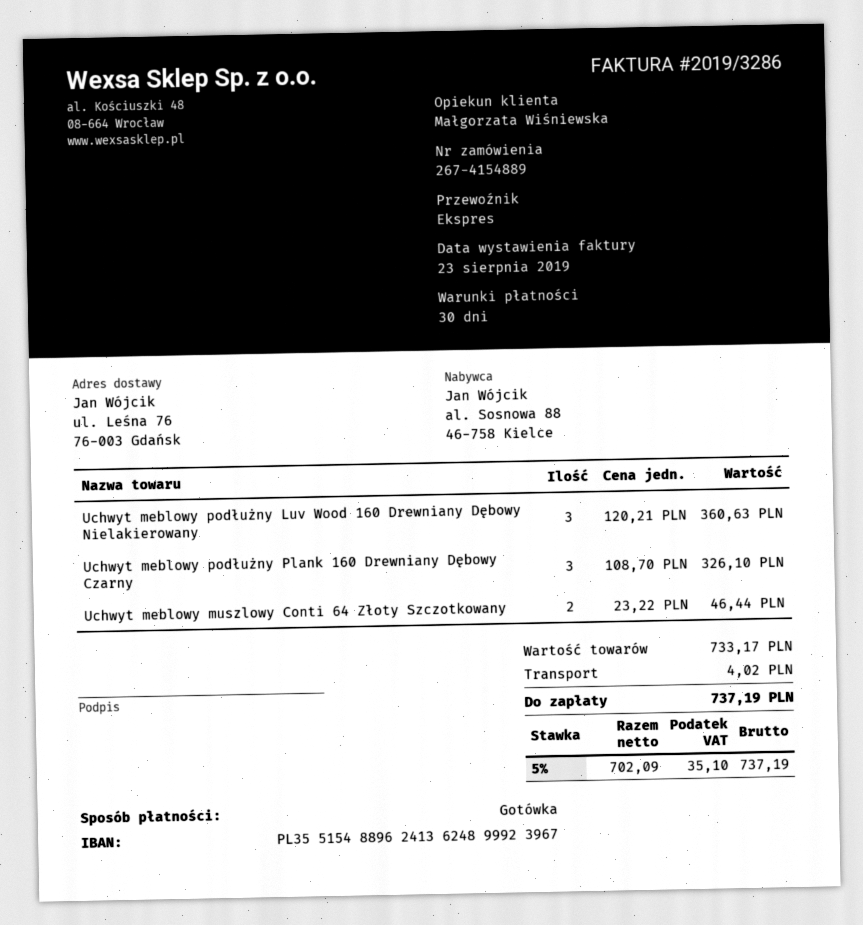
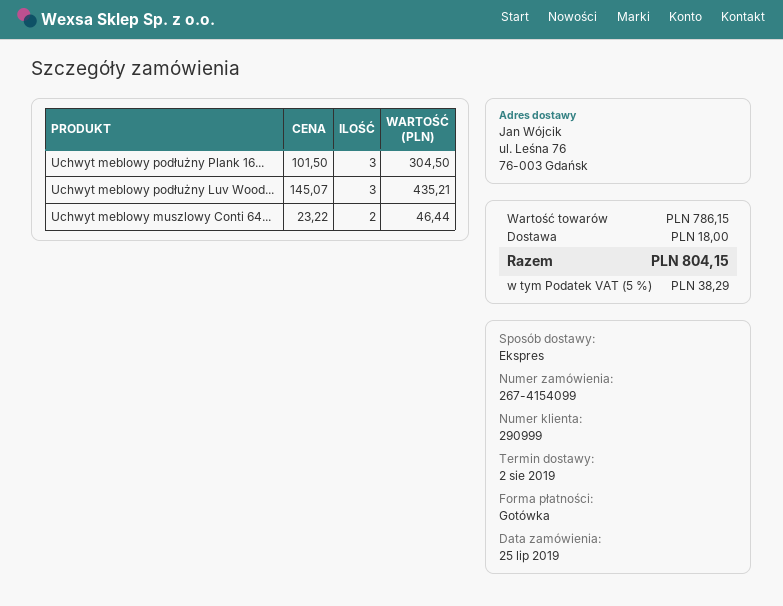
order number: 267-4154889 -> 267-4154099
Uchwyt meblowy podłużny Luv Wood 160 Drewniany Dębowy Nielakierowany: 3 x 120.21 = 360.63 -> 3 x 145.07 = 435.21
Uchwyt meblowy podłużny Plank 160 Drewniany Dębowy Czarny: 3 x 108.70 = 326.10 -> 3 x 101.50 = 304.50
subtotal: 733.17 -> 786.15
shipping: 4.02 -> 18.00
tax: 5% = 35.10 -> 5% = 38.29
total: 737.19 -> 804.15

